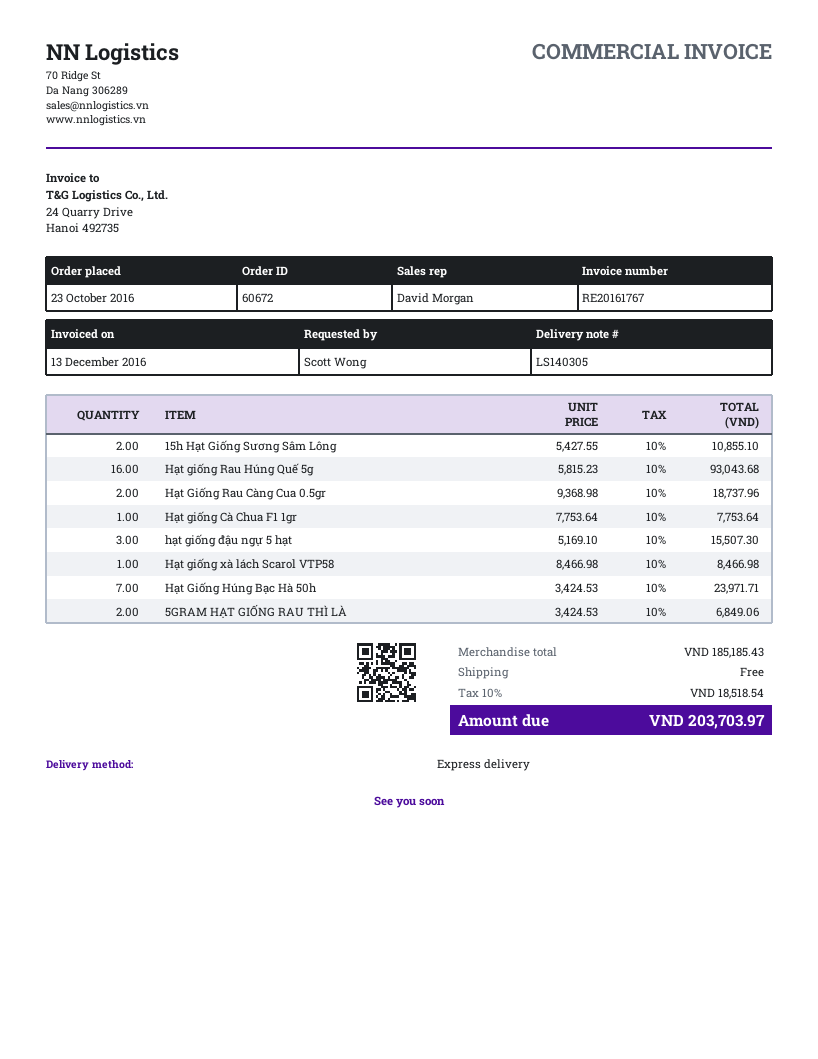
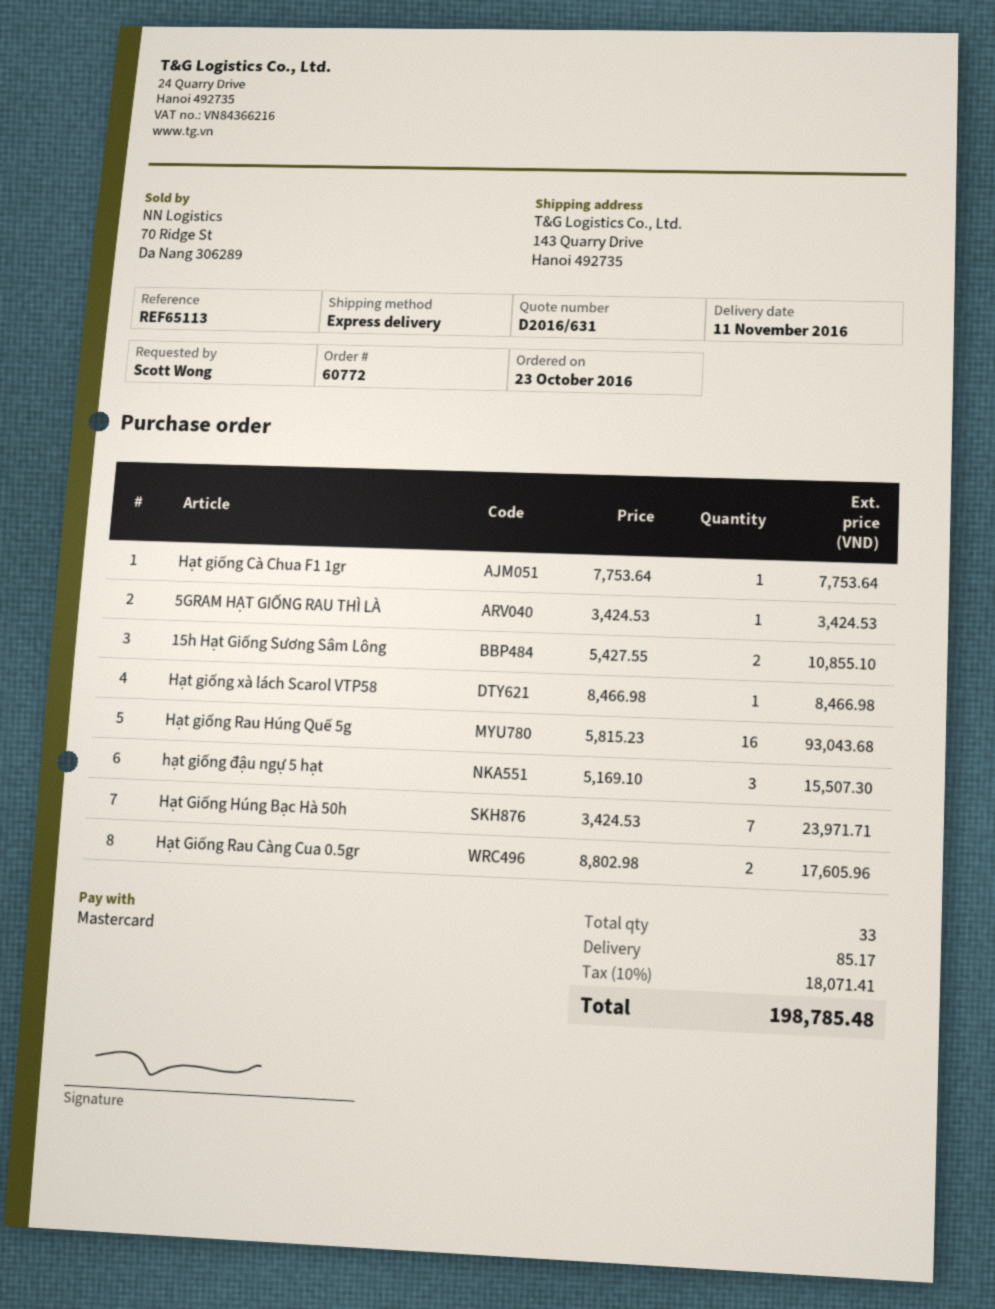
order number: 60672 -> 60772
Hạt Giống Rau Càng Cua 0.5gr: 2 x 9368.98 = 18737.96 -> 2 x 8802.98 = 17605.96
5GRAM HẠT GIỐNG RAU THÌ LÀ: 2 x 3424.53 = 6849.06 -> 1 x 3424.53 = 3424.53
shipping: 0.00 -> 85.17
tax: 10% = 18518.54 -> 10% = 18071.41
total: 203703.97 -> 198785.48

